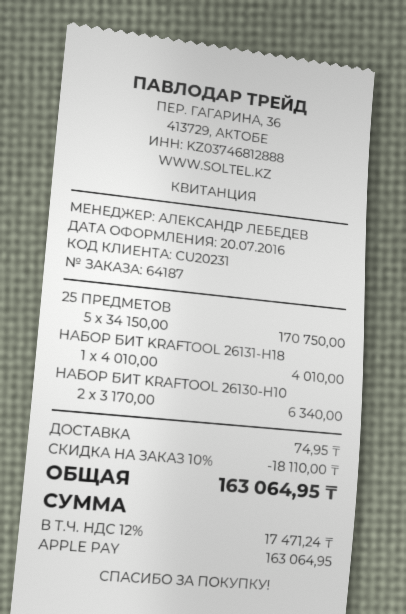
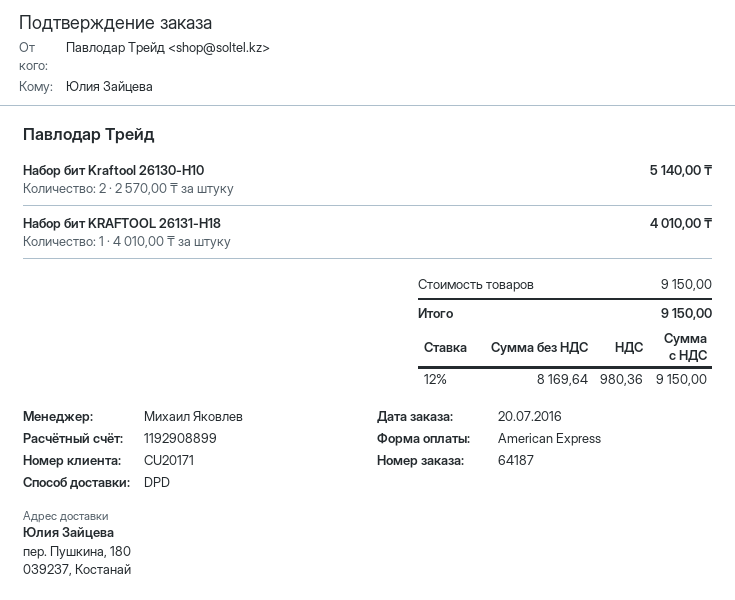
customer number: CU20231 -> CU20171
sales rep: АЛЕКСАНДР ЛЕБЕДЕВ -> Михаил Яковлев
payment method: Apple Pay -> American Express
25 ПРЕДМЕТОВ: 5 x 34150.00 = 170750.00 -> none
НАБОР БИТ KRAFTOOL 26130-H10: 2 x 3170.00 = 6340.00 -> 2 x 2570.00 = 5140.00
discount: 10% = 18110.00 -> none
shipping: 74.95 -> none
tax: 12% = 17471.24 -> 12% = 980.36
total: 163064.95 -> 9150.00

